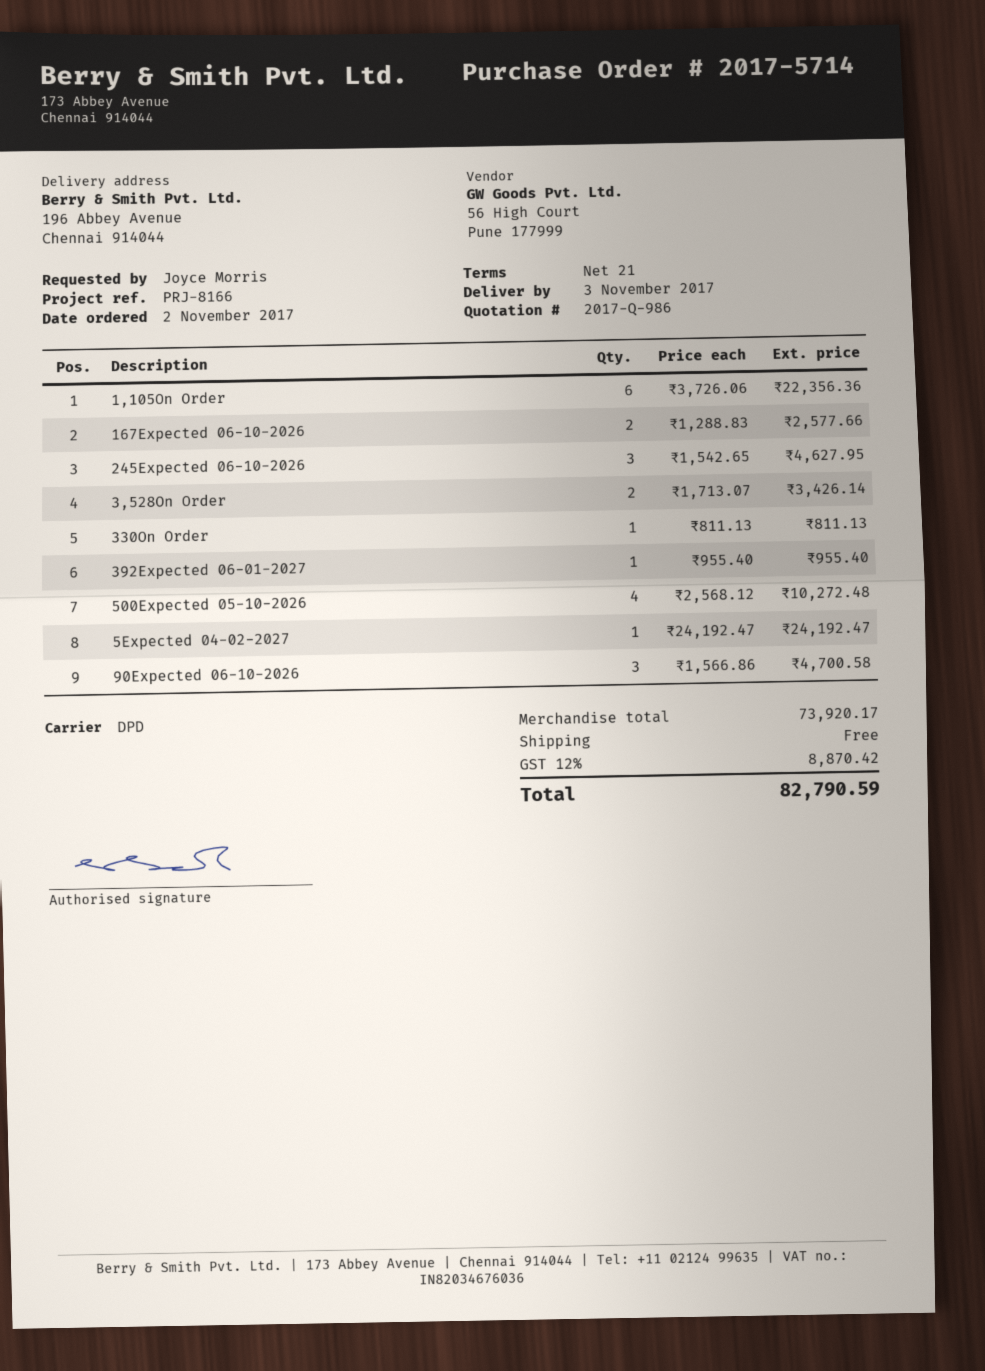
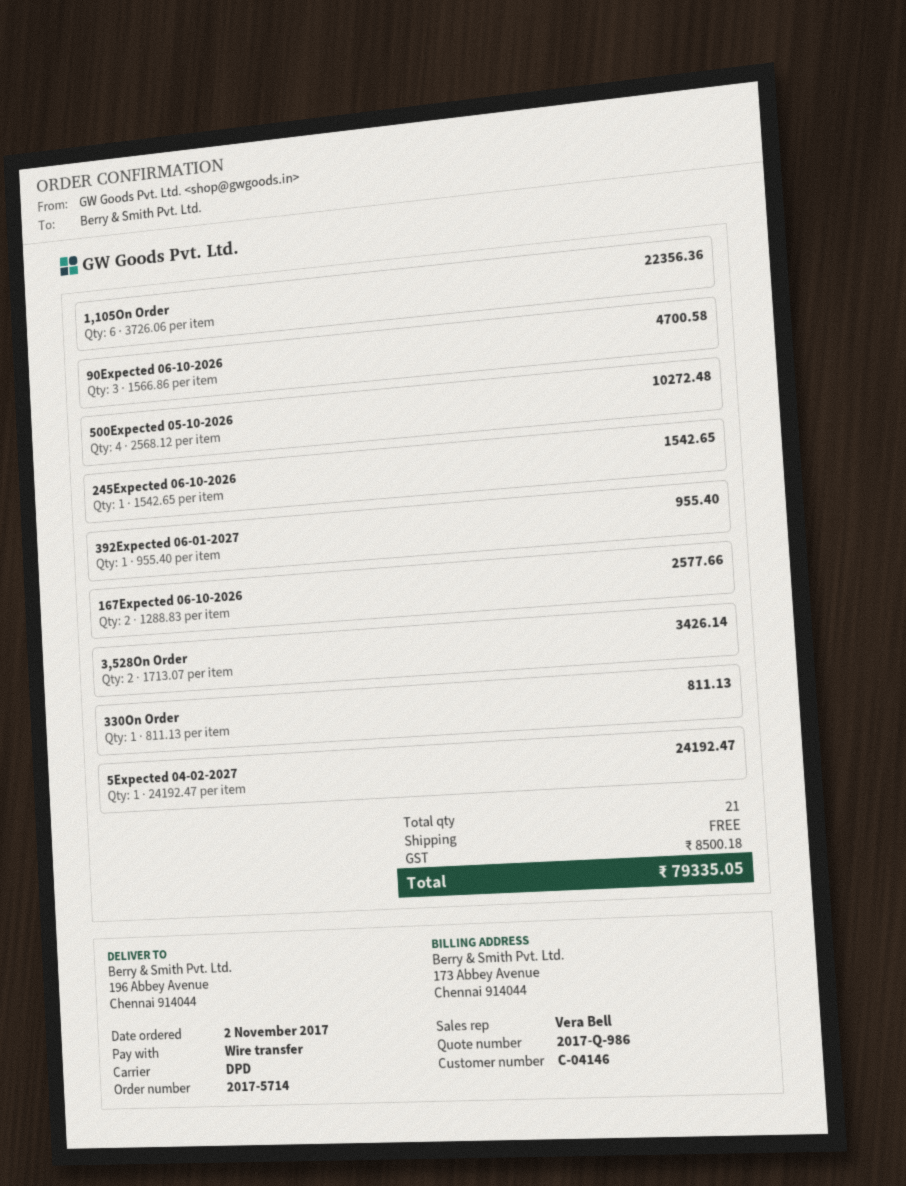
245Expected 06-10-2026: 3 x 1542.65 = 4627.95 -> 1 x 1542.65 = 1542.65
tax: 8870.42 -> 8500.18
total: 82790.59 -> 79335.05

